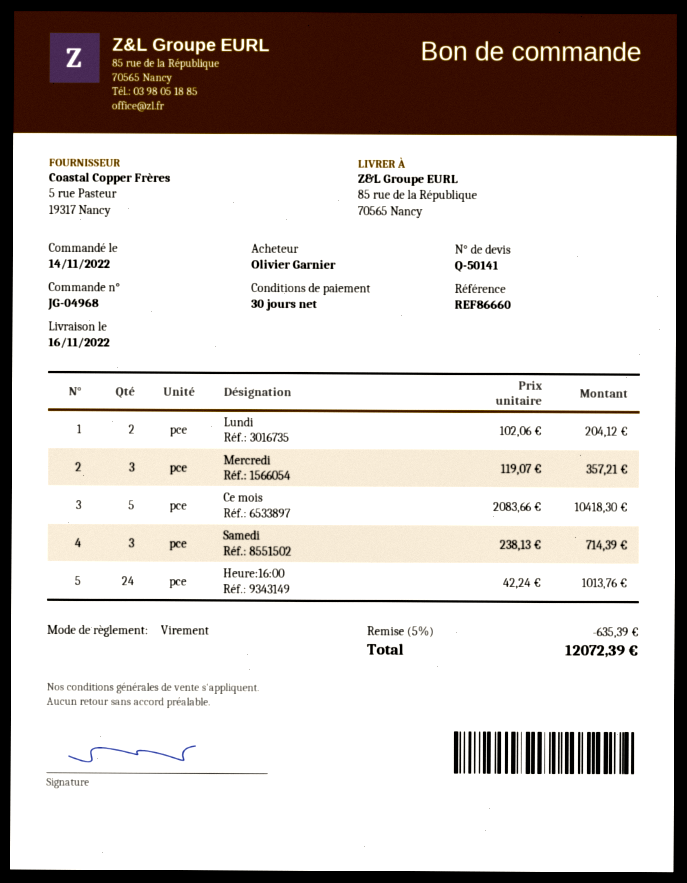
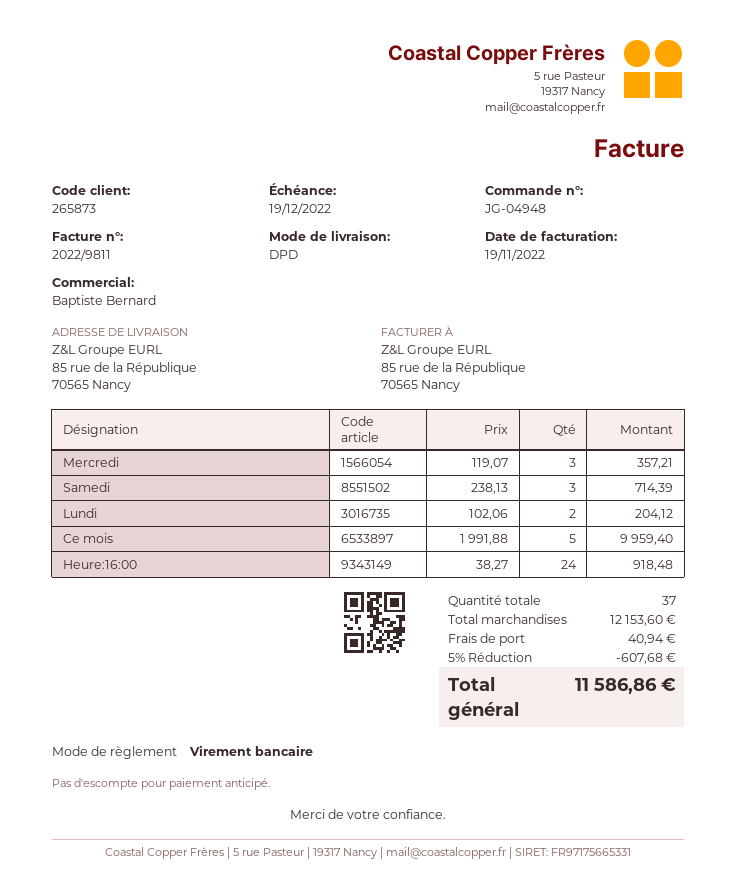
order number: JG-04968 -> JG-04948
Ce mois: 5 x 2083.66 = 10418.30 -> 5 x 1991.88 = 9959.40
Heure:16:00: 24 x 42.24 = 1013.76 -> 24 x 38.27 = 918.48
discount: 5% = 635.39 -> 5% = 607.68
shipping: none -> 40.94
total: 12072.39 -> 11586.86

